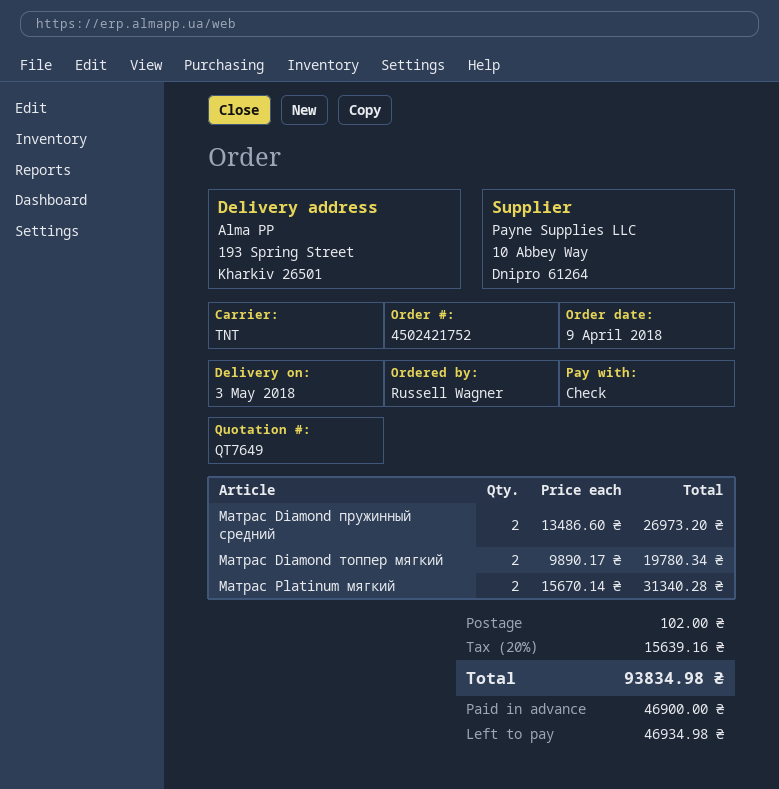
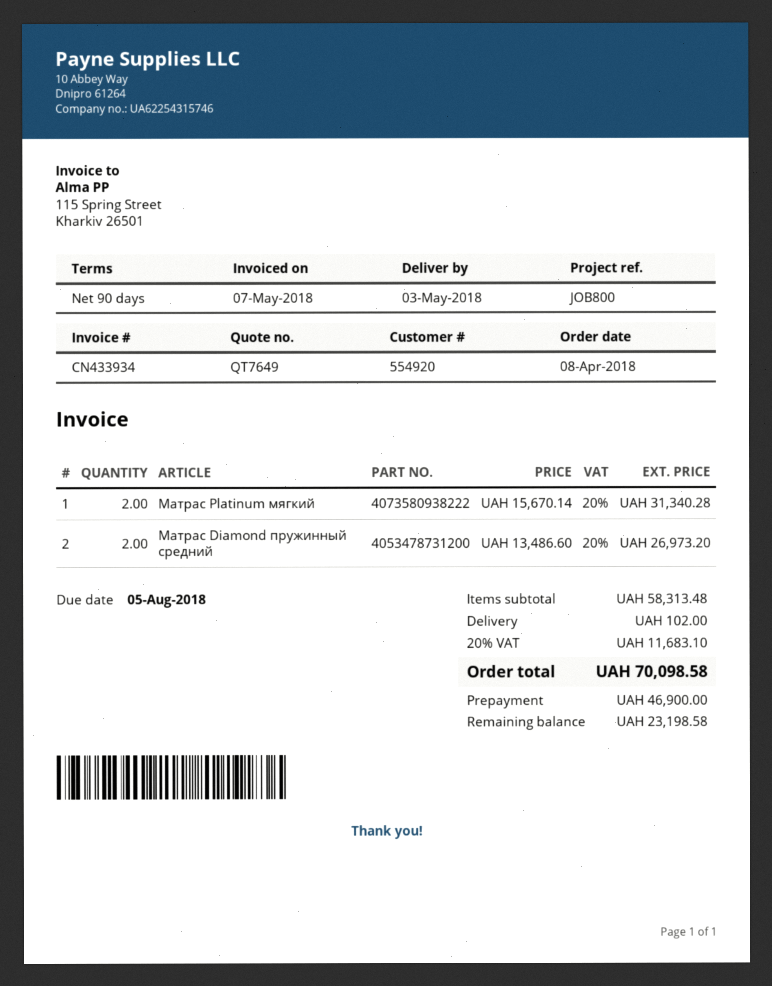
order date: 2018-04-09 -> 2018-04-08
Матрас Diamond топпер мягкий: 2 x 9890.17 = 19780.34 -> none
tax: 20% = 15639.16 -> 20% = 11683.10
total: 93834.98 -> 70098.58
balance: 46934.98 -> 23198.58

